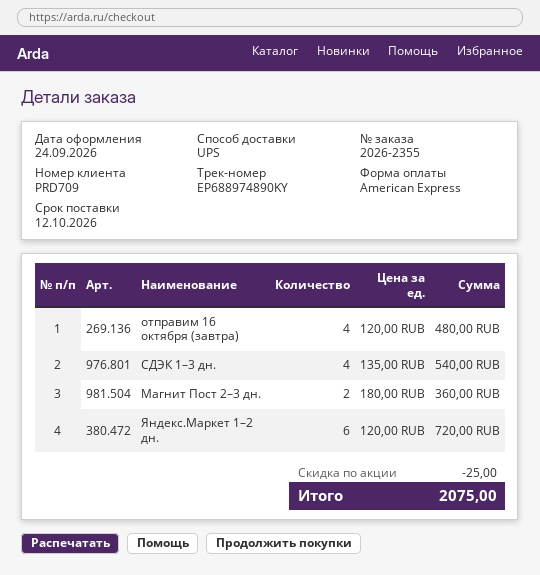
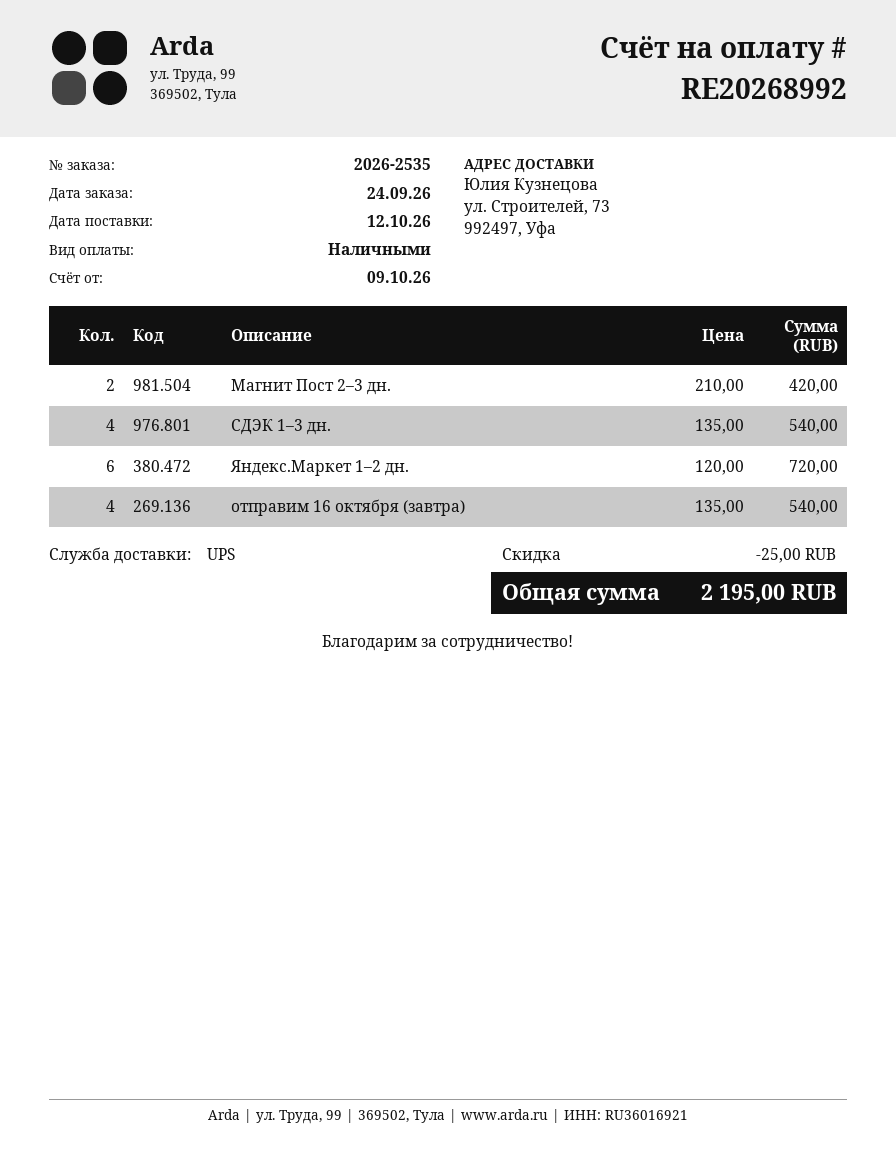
order number: 2026-2355 -> 2026-2535
payment method: American Express -> cash
отправим 16 октября (завтра): 4 x 120.00 = 480.00 -> 4 x 135.00 = 540.00
Магнит Пост 2–3 дн.: 2 x 180.00 = 360.00 -> 2 x 210.00 = 420.00
total: 2075.00 -> 2195.00

